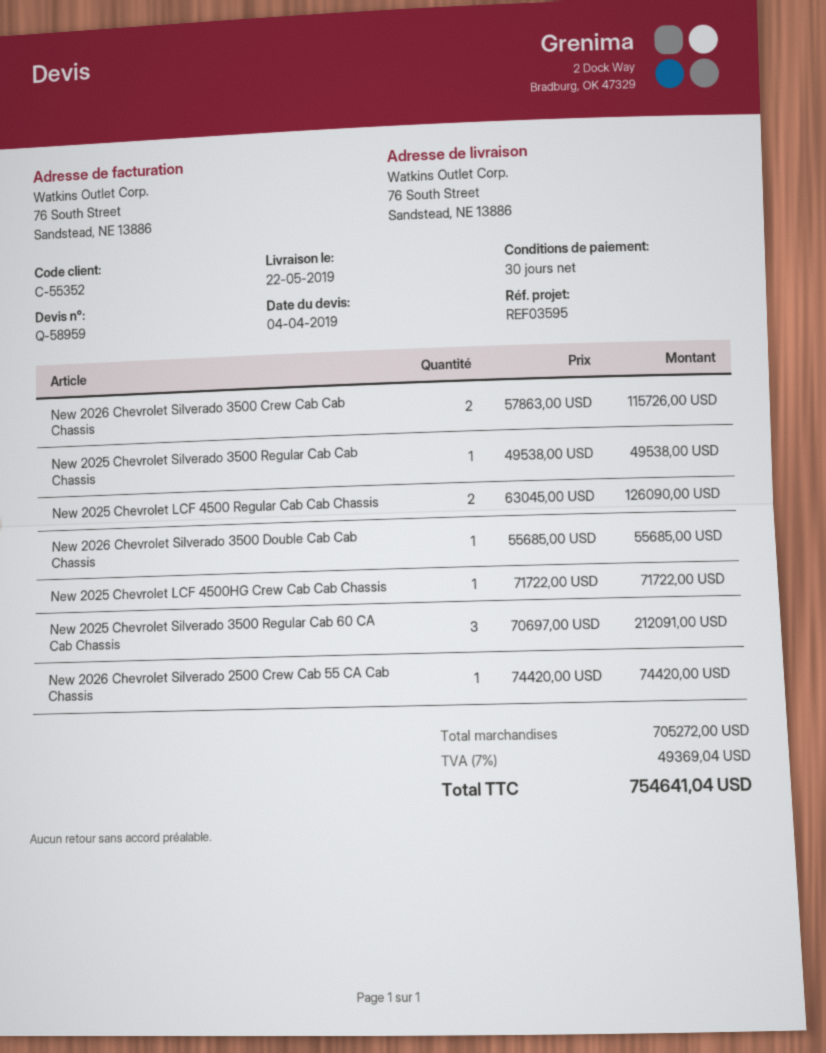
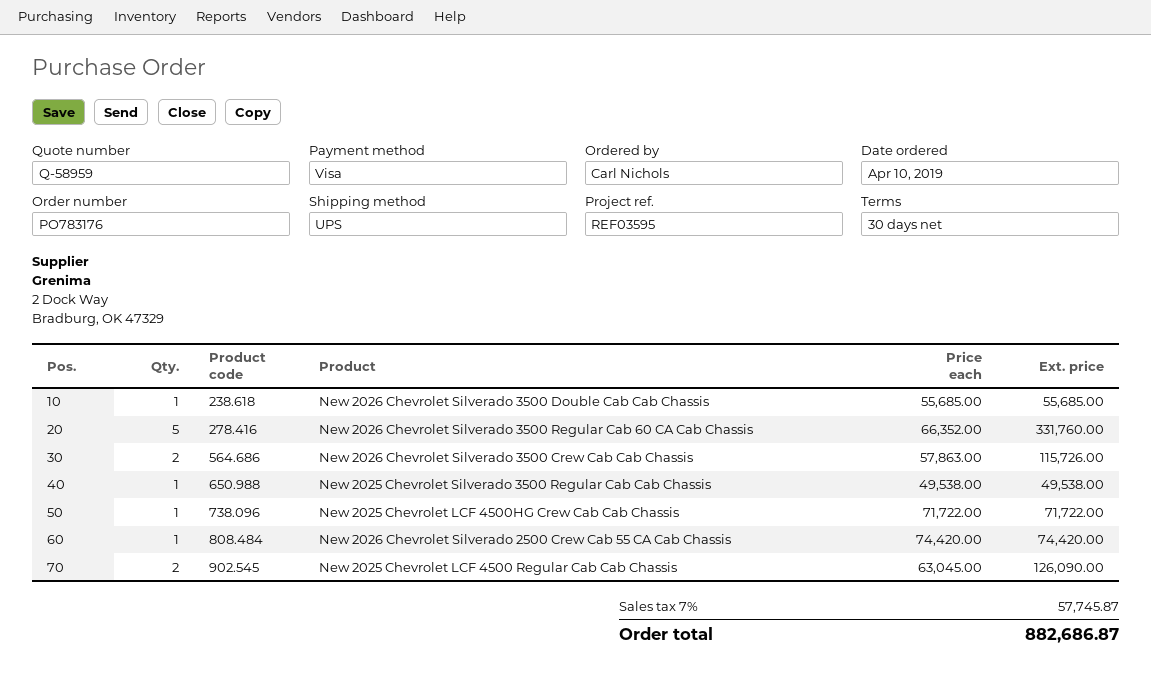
New 2025 Chevrolet Silverado 3500 Regular Cab 60 CA Cab Chassis: 3 x 70697.00 = 212091.00 -> none
New 2026 Chevrolet Silverado 3500 Regular Cab 60 CA Cab Chassis: none -> 5 x 66352.00 = 331760.00
tax: 7% = 49369.04 -> 7% = 57745.87
total: 754641.04 -> 882686.87

